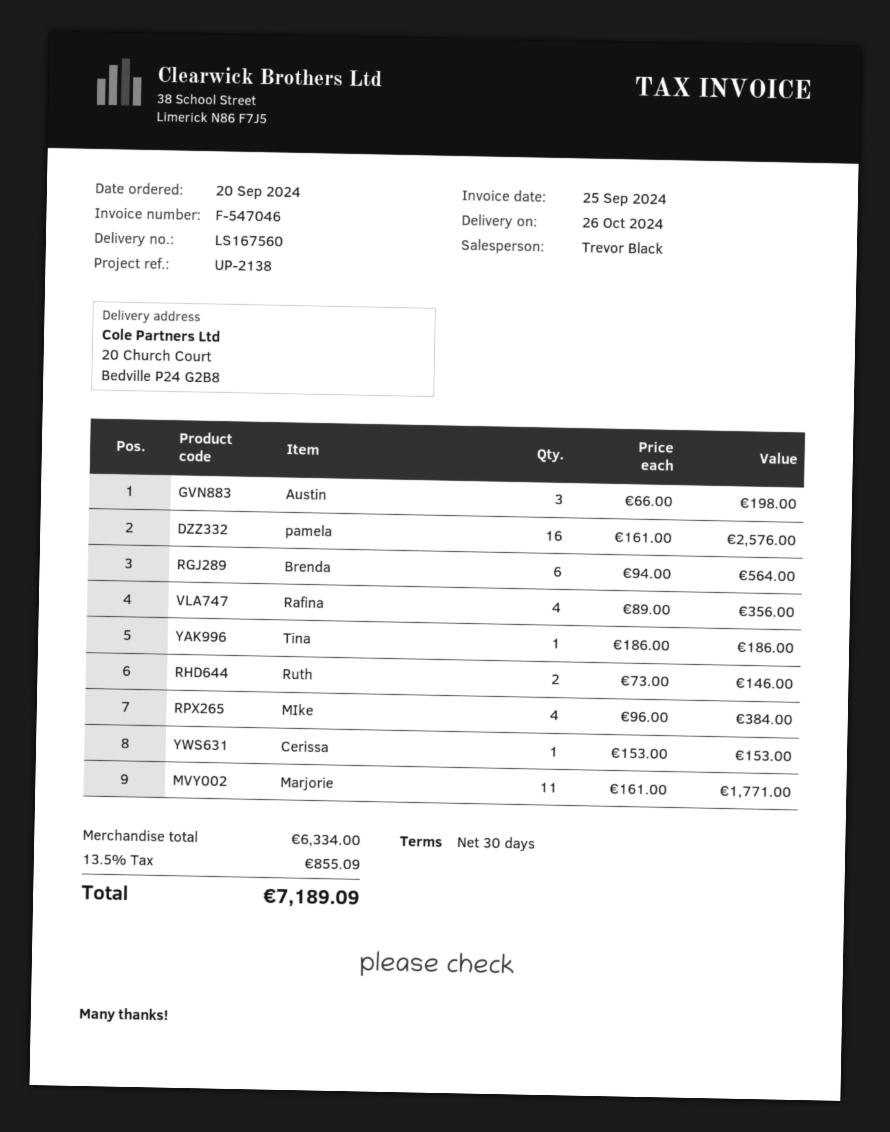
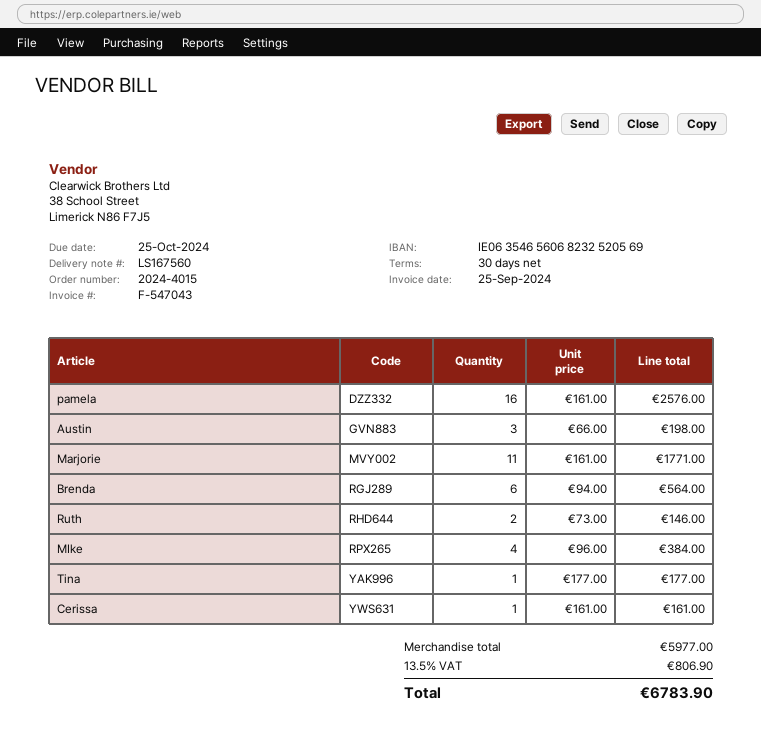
invoice number: F-547046 -> F-547043
Rafina: 4 x 89.00 = 356.00 -> none
Tina: 1 x 186.00 = 186.00 -> 1 x 177.00 = 177.00
Cerissa: 1 x 153.00 = 153.00 -> 1 x 161.00 = 161.00
subtotal: 6334.00 -> 5977.00
tax: 13.5% = 855.09 -> 13.5% = 806.90
total: 7189.09 -> 6783.90

